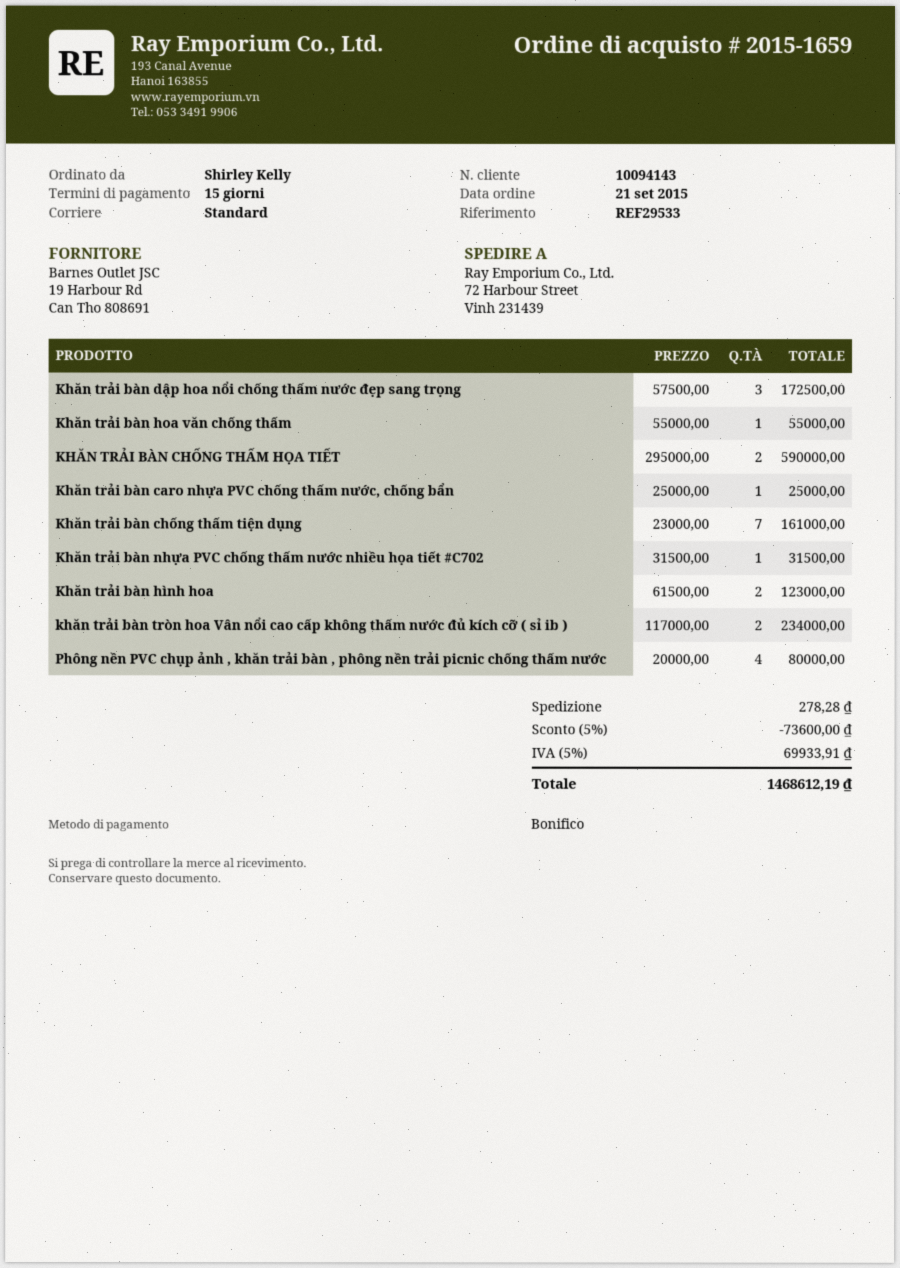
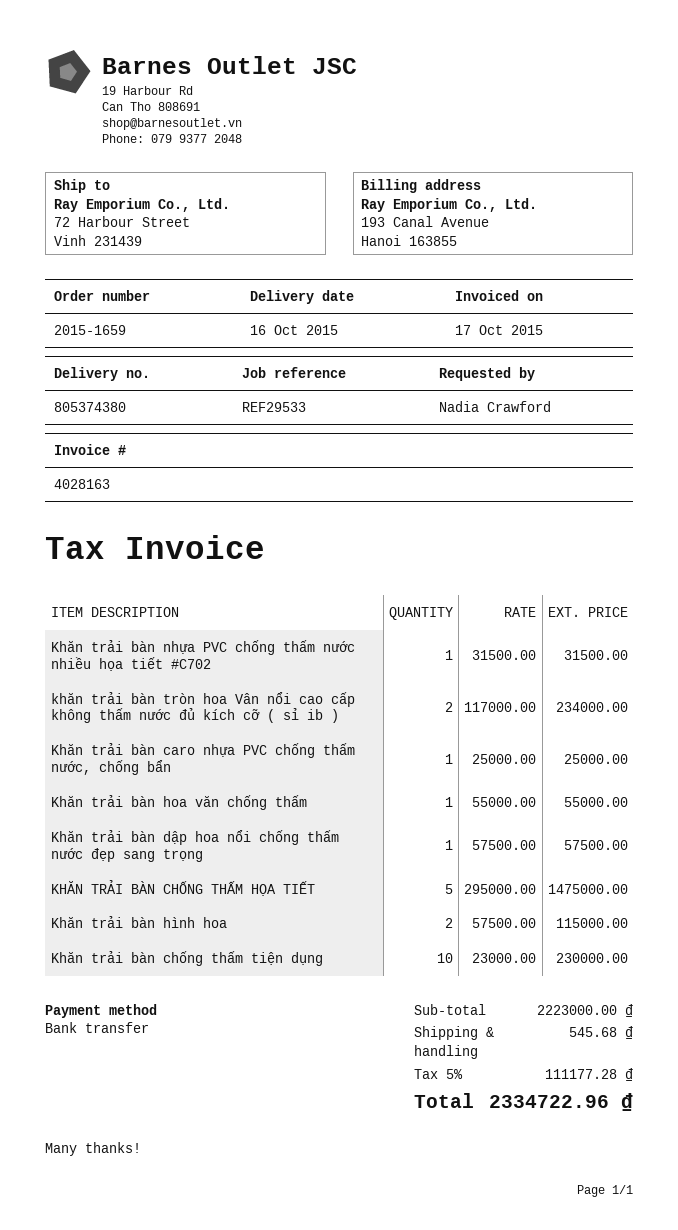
ordered by: Shirley Kelly -> Nadia Crawford
Khăn trải bàn dập hoa nổi chống thấm nước đẹp sang trọng: 3 x 57500.00 = 172500.00 -> 1 x 57500.00 = 57500.00
KHĂN TRẢI BÀN CHỐNG THẤM HỌA TIẾT: 2 x 295000.00 = 590000.00 -> 5 x 295000.00 = 1475000.00
Khăn trải bàn chống thấm tiện dụng: 7 x 23000.00 = 161000.00 -> 10 x 23000.00 = 230000.00
Khăn trải bàn hình hoa: 2 x 61500.00 = 123000.00 -> 2 x 57500.00 = 115000.00
Phông nền PVC chụp ảnh , khăn trải bàn , phông nền trải picnic chống thấm nước: 4 x 20000.00 = 80000.00 -> none
discount: 5% = 73600.00 -> none
shipping: 278.28 -> 545.68
tax: 5% = 69933.91 -> 5% = 111177.28
total: 1468612.19 -> 2334722.96

